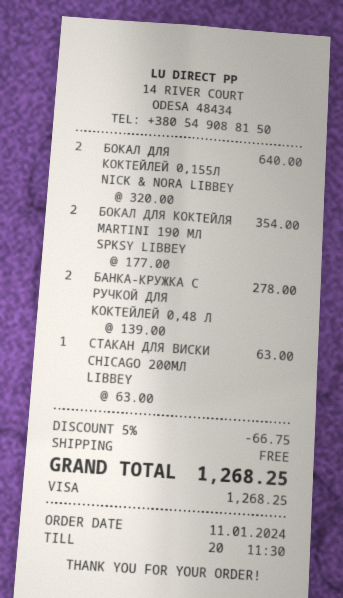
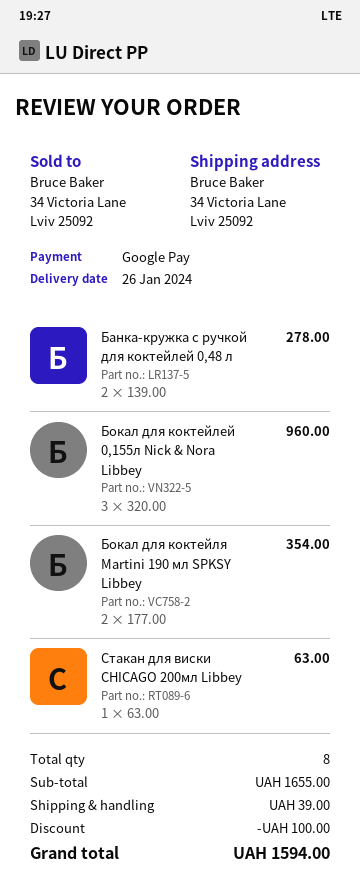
payment method: Visa -> Google Pay
БОКАЛ ДЛЯ КОКТЕЙЛЕЙ 0,155Л NICK & NORA LIBBEY: 2 x 320.00 = 640.00 -> 3 x 320.00 = 960.00
discount: 66.75 -> 100.00
shipping: 0.00 -> 39.00
total: 1268.25 -> 1594.00

